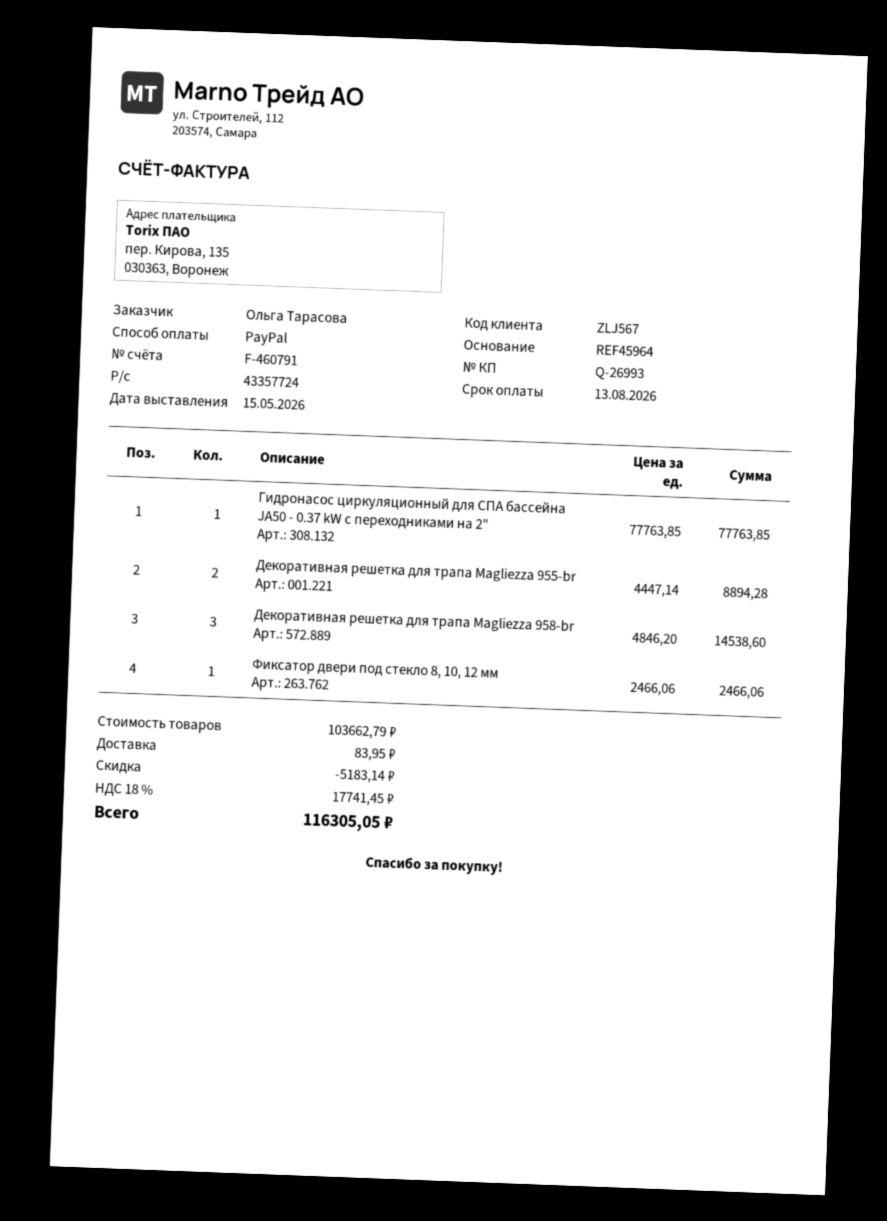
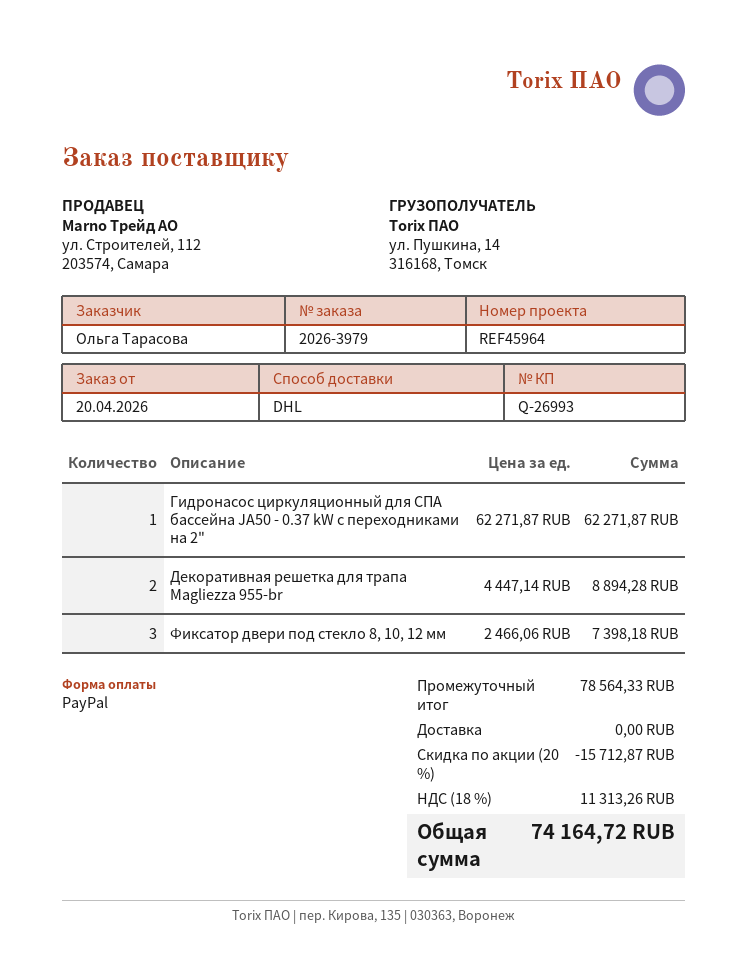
Гидронасос циркуляционный для СПА бассейна JA50 - 0.37 kW с переходниками на 2": 1 x 77763.85 = 77763.85 -> 1 x 62271.87 = 62271.87
Декоративная решетка для трапа Magliezza 958-br: 3 x 4846.20 = 14538.60 -> none
Фиксатор двери под стекло 8, 10, 12 мм: 1 x 2466.06 = 2466.06 -> 3 x 2466.06 = 7398.18
subtotal: 103662.79 -> 78564.33
discount: 5183.14 -> 15712.87
shipping: 83.95 -> 0.00
tax: 18% = 17741.45 -> 18% = 11313.26
total: 116305.05 -> 74164.72

